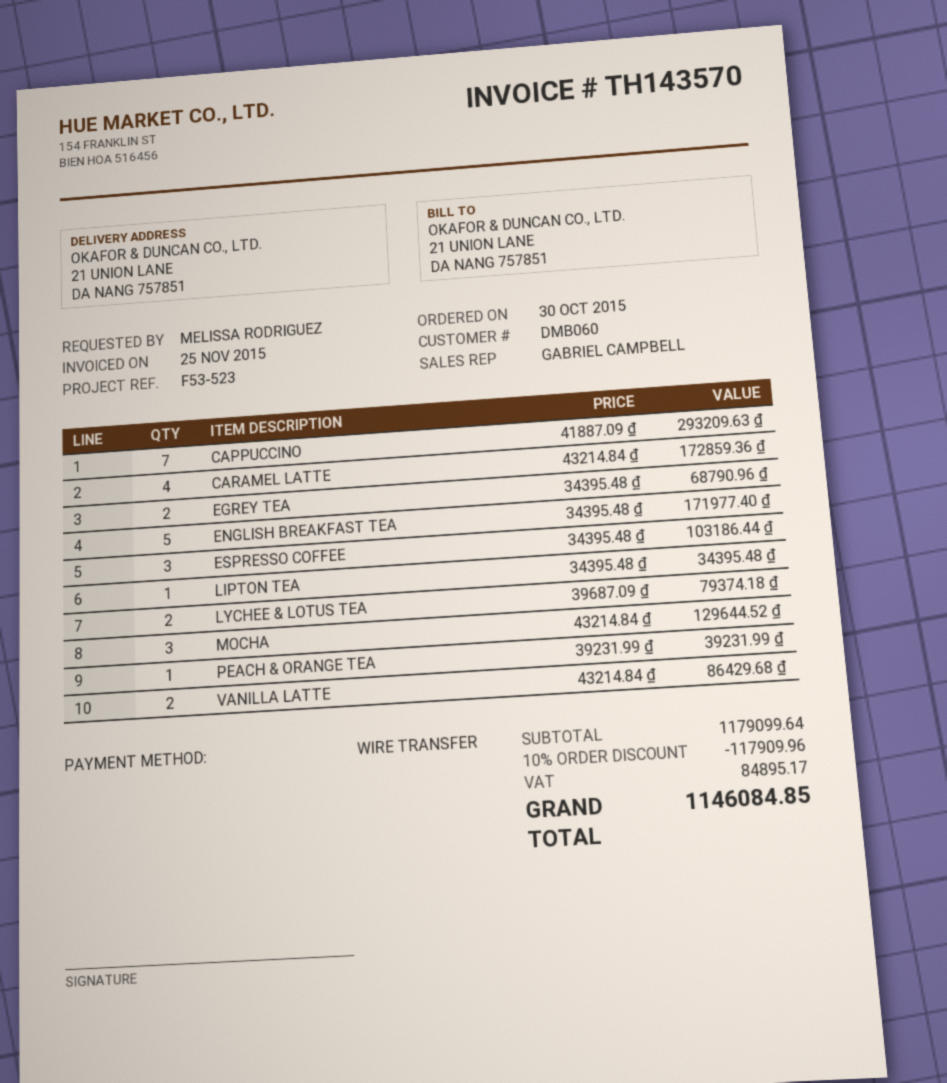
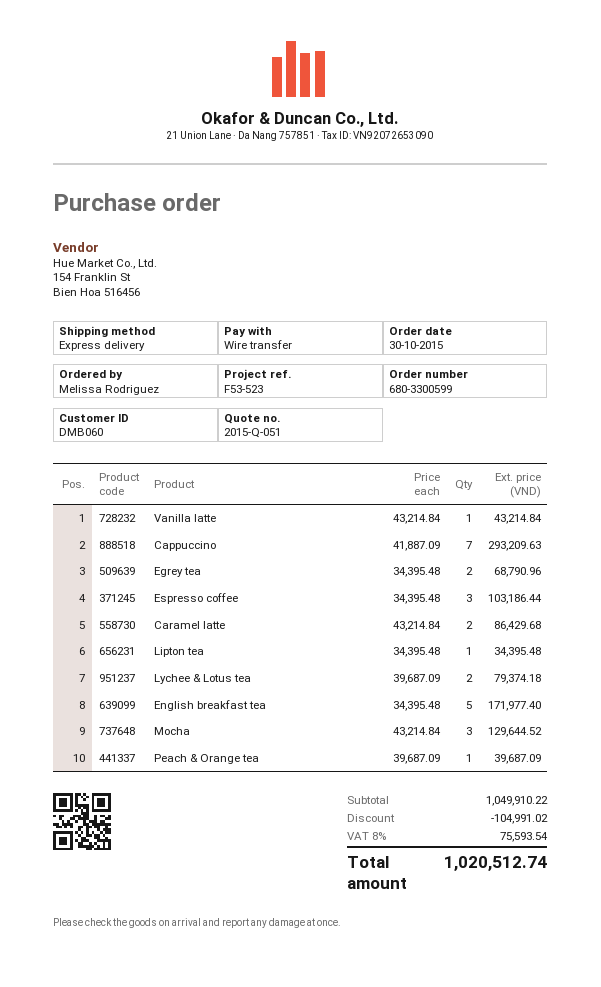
CARAMEL LATTE: 4 x 43214.84 = 172859.36 -> 2 x 43214.84 = 86429.68
PEACH & ORANGE TEA: 1 x 39231.99 = 39231.99 -> 1 x 39687.09 = 39687.09
VANILLA LATTE: 2 x 43214.84 = 86429.68 -> 1 x 43214.84 = 43214.84
subtotal: 1179099.64 -> 1049910.22
discount: 117909.96 -> 104991.02
tax: 84895.17 -> 75593.54
total: 1146084.85 -> 1020512.74

